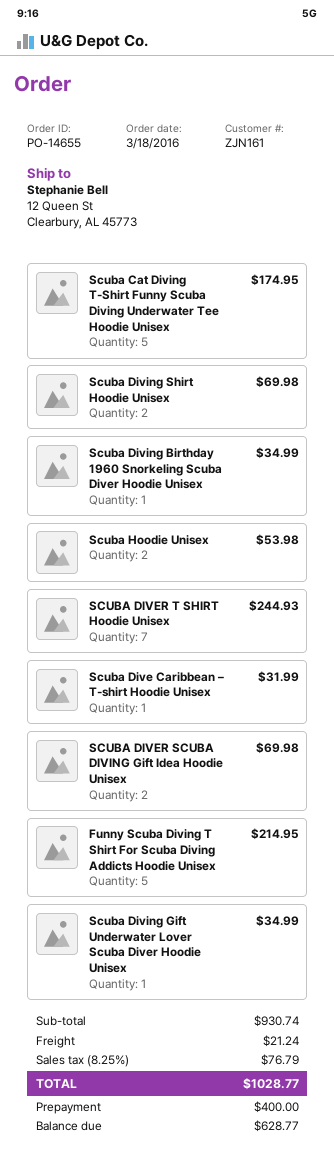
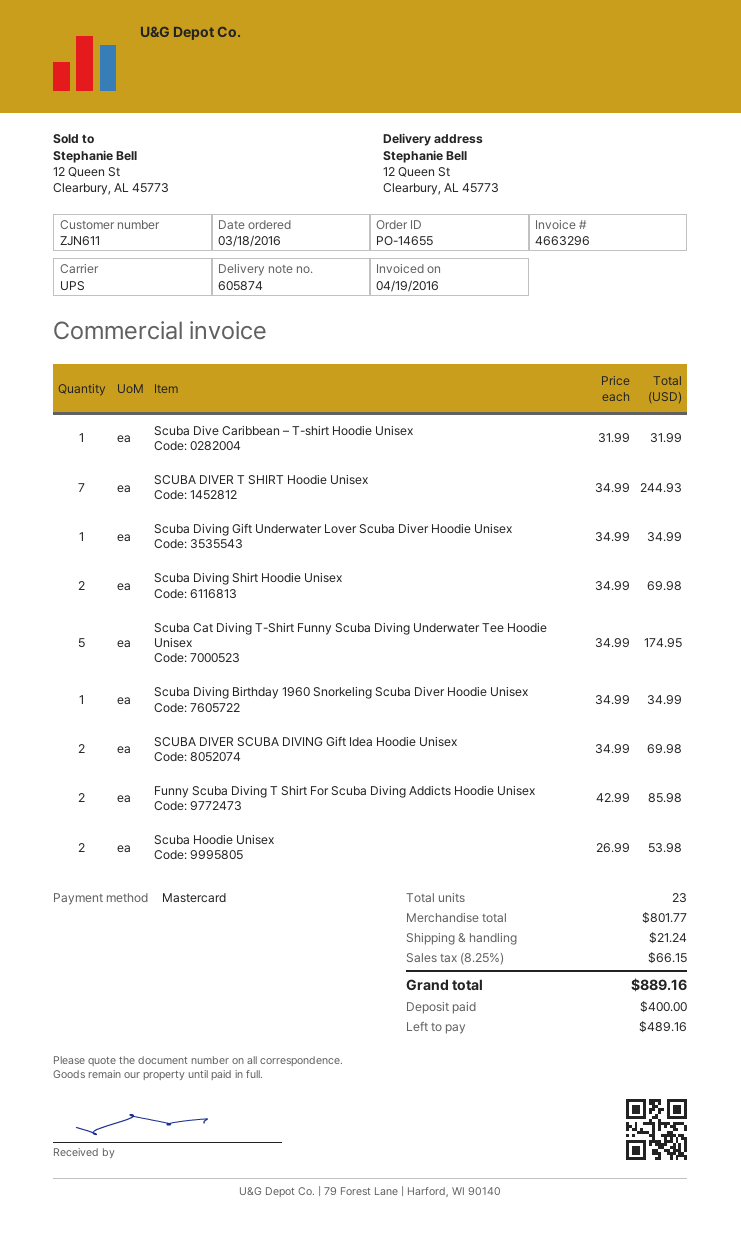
customer number: ZJN161 -> ZJN611
Funny Scuba Diving T Shirt For Scuba Diving Addicts Hoodie Unisex: 5 for 214.95 -> 2 for 85.98
subtotal: 930.74 -> 801.77
tax: 8.25% = 76.79 -> 8.25% = 66.15
total: 1028.77 -> 889.16
balance: 628.77 -> 489.16

